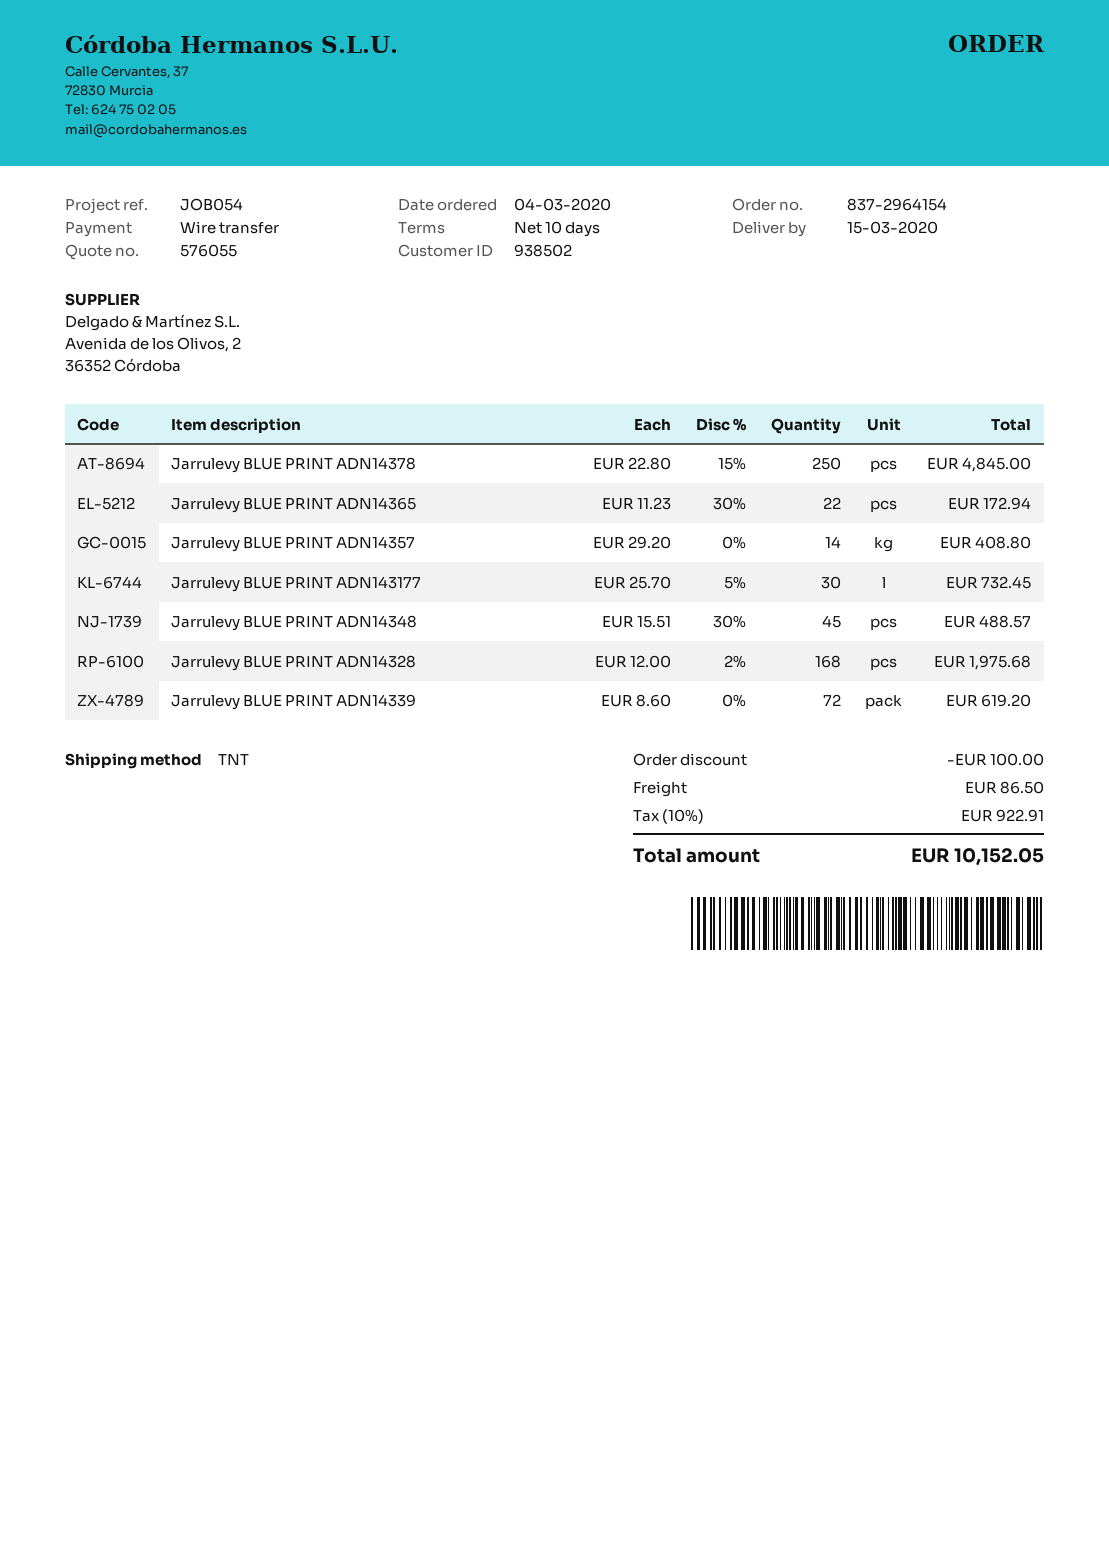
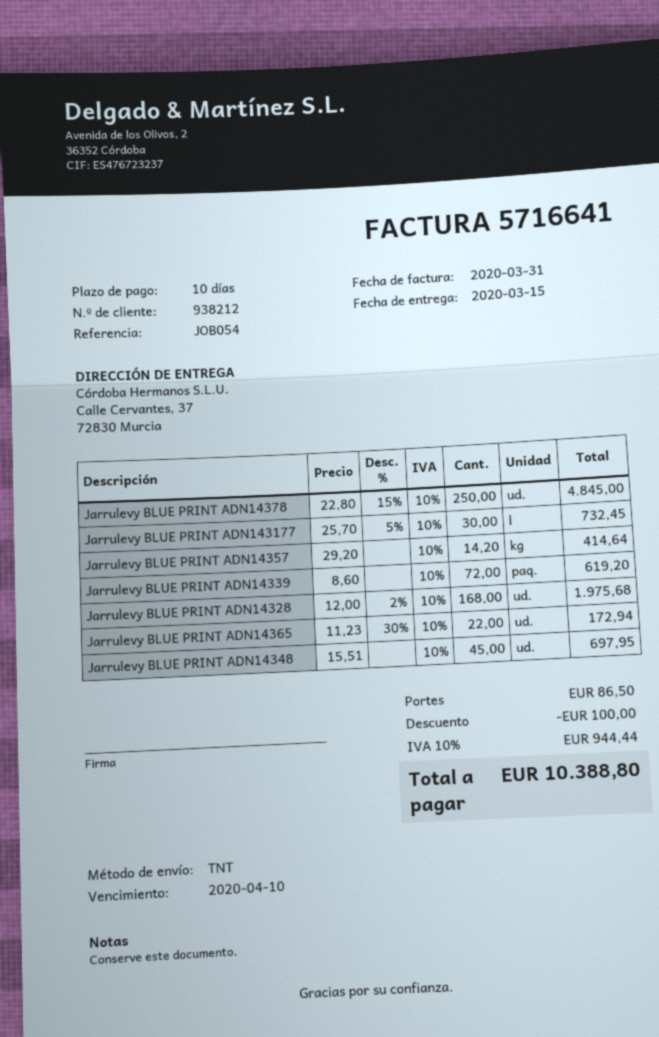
customer number: 938502 -> 938212
Jarrulevy BLUE PRINT ADN14357: 14 x 29.20 = 408.80 -> 14.2 x 29.20 = 414.64
Jarrulevy BLUE PRINT ADN14348: 45 x 15.51 - 30% = 488.57 -> 45 x 15.51 = 697.95
tax: 10% = 922.91 -> 10% = 944.44
total: 10152.05 -> 10388.80

